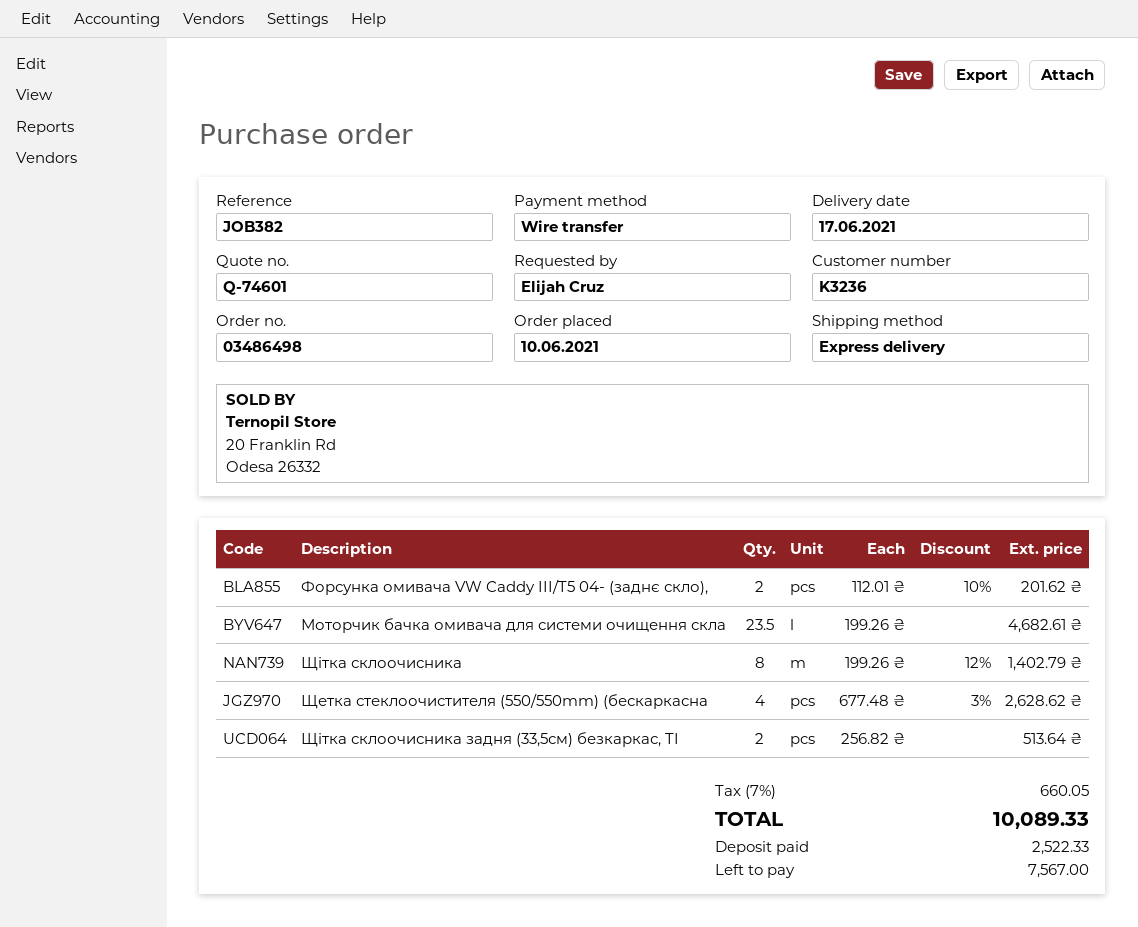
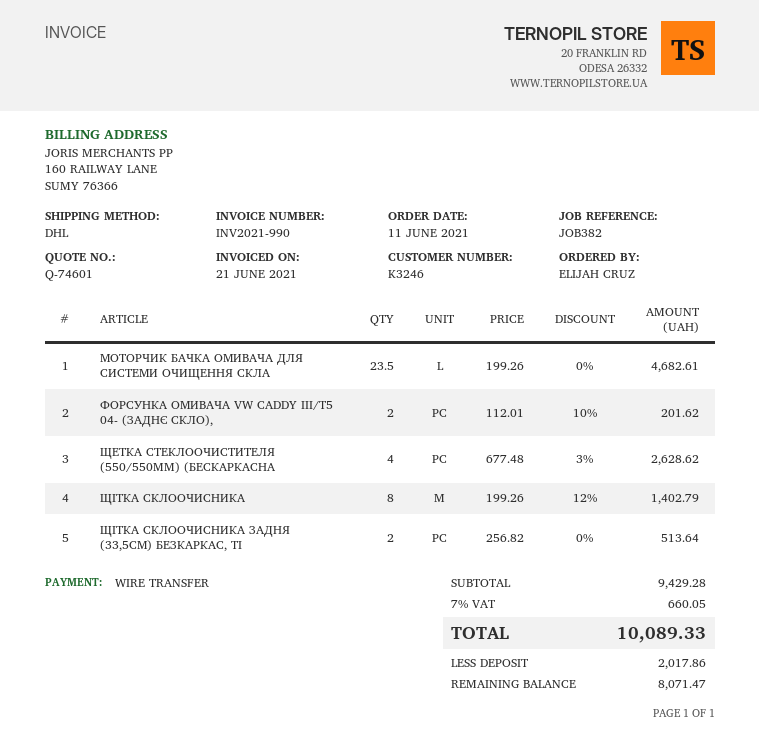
order date: 2021-06-10 -> 2021-06-11
customer number: K3236 -> K3246
shipping method: express -> DHL
deposit: 2522.33 -> 2017.86
balance: 7567.00 -> 8071.47

